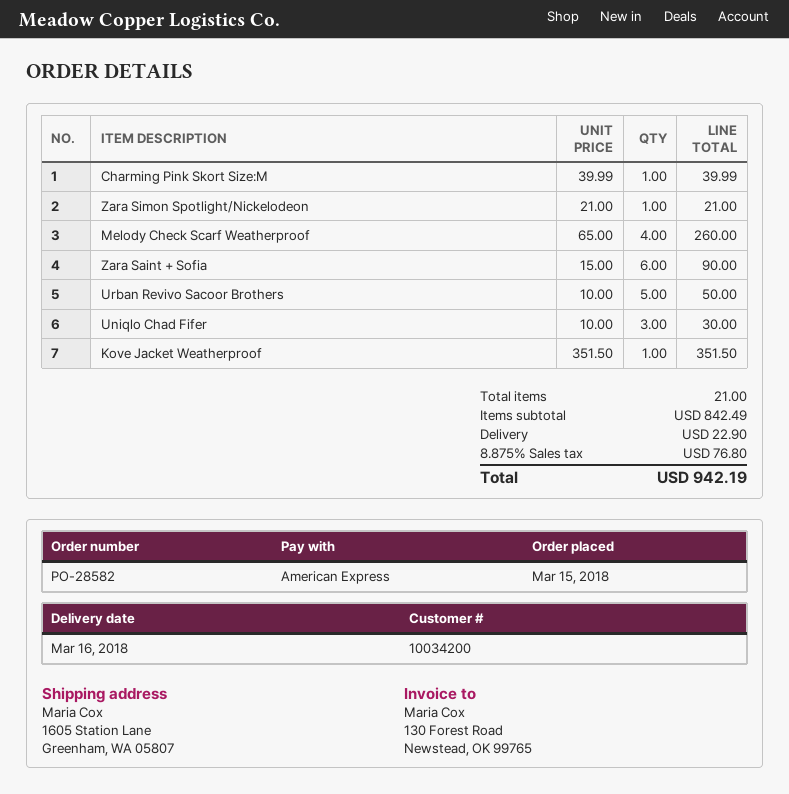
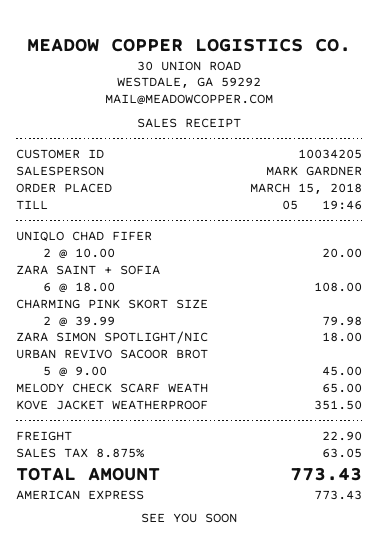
customer number: 10034200 -> 10034205
Charming Pink Skort Size:M: 1 x 39.99 = 39.99 -> 2 x 39.99 = 79.98
Zara Simon Spotlight/Nickelodeon: 1 x 21.00 = 21.00 -> 1 x 18.00 = 18.00
Melody Check Scarf Weatherproof: 4 x 65.00 = 260.00 -> 1 x 65.00 = 65.00
Zara Saint + Sofia: 6 x 15.00 = 90.00 -> 6 x 18.00 = 108.00
Urban Revivo Sacoor Brothers: 5 x 10.00 = 50.00 -> 5 x 9.00 = 45.00
Uniqlo Chad Fifer: 3 x 10.00 = 30.00 -> 2 x 10.00 = 20.00
tax: 8.875% = 76.80 -> 8.875% = 63.05
total: 942.19 -> 773.43

